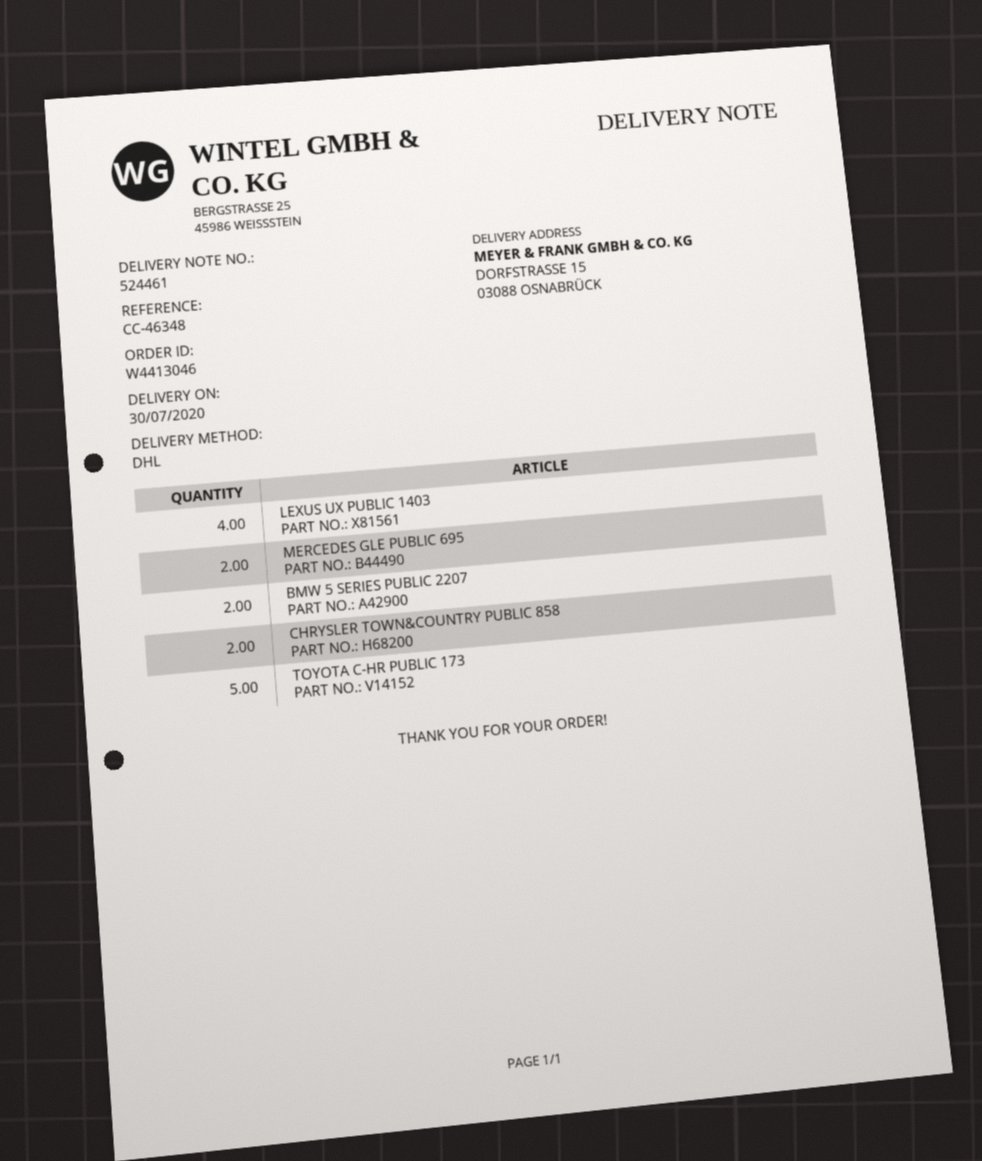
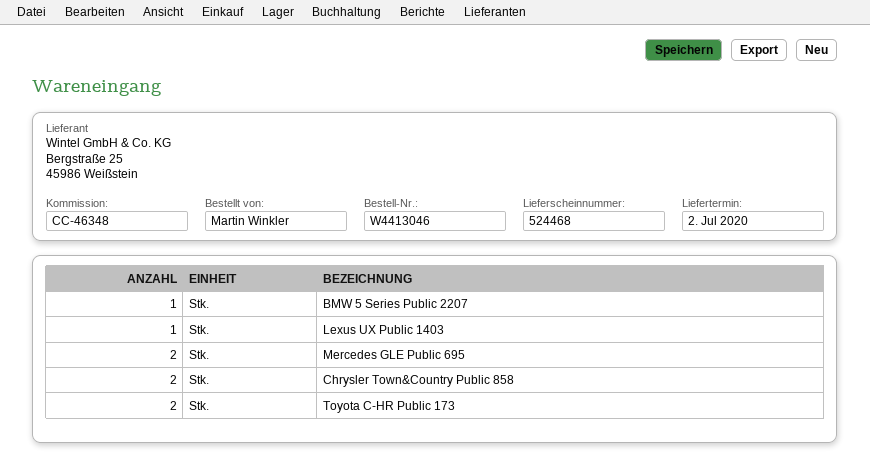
delivery note number: 524461 -> 524468
delivery date: 2020-07-30 -> 2020-07-02
LEXUS UX PUBLIC 1403: 4 -> 1
BMW 5 SERIES PUBLIC 2207: 2 -> 1
TOYOTA C-HR PUBLIC 173: 5 -> 2

